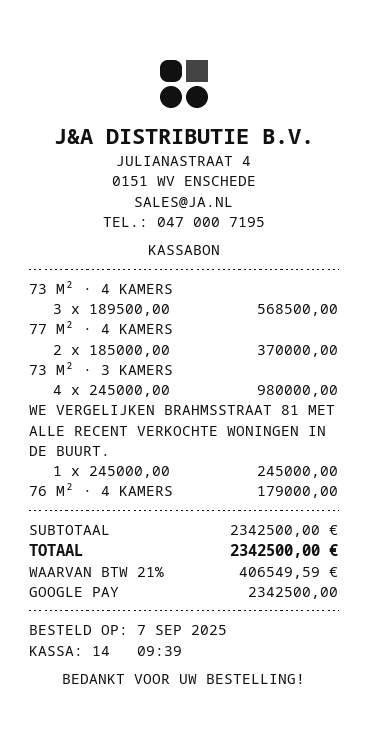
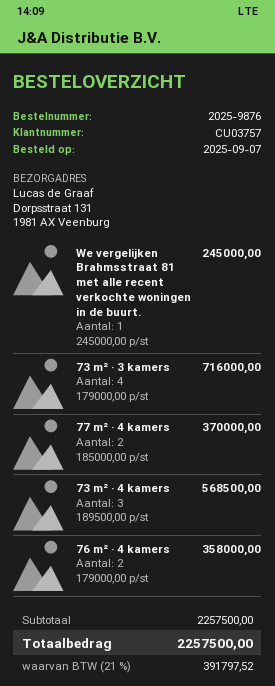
73 M² · 3 KAMERS: 4 x 245000.00 = 980000.00 -> 4 x 179000.00 = 716000.00
76 M² · 4 KAMERS: 1 x 179000.00 = 179000.00 -> 2 x 179000.00 = 358000.00
subtotal: 2342500.00 -> 2257500.00
tax: 21% = 406549.59 -> 21% = 391797.52
total: 2342500.00 -> 2257500.00

